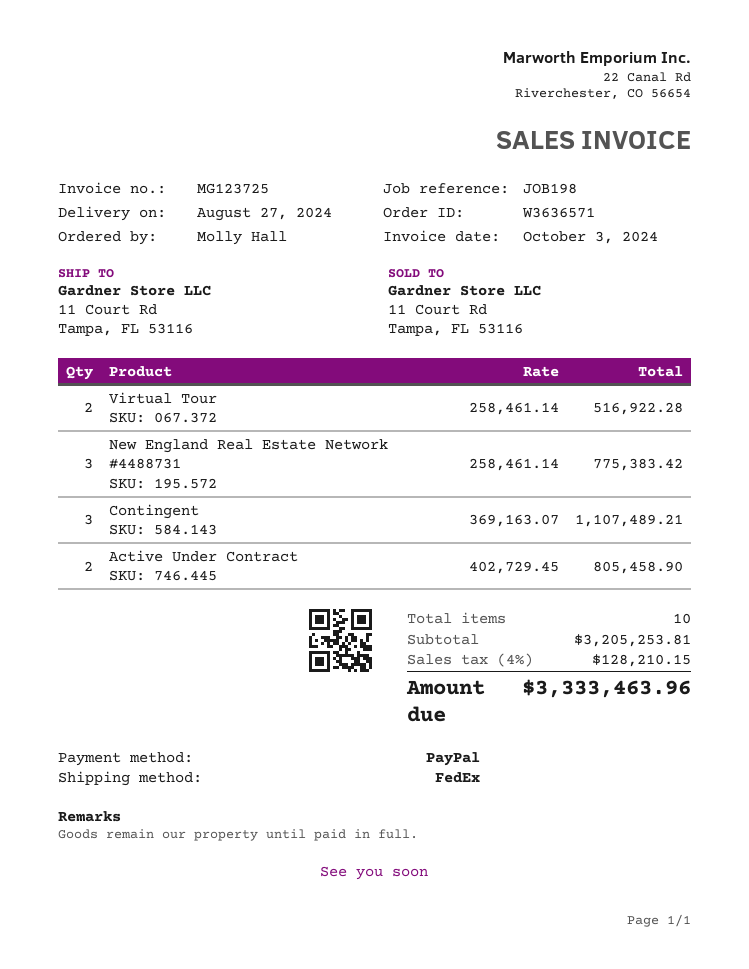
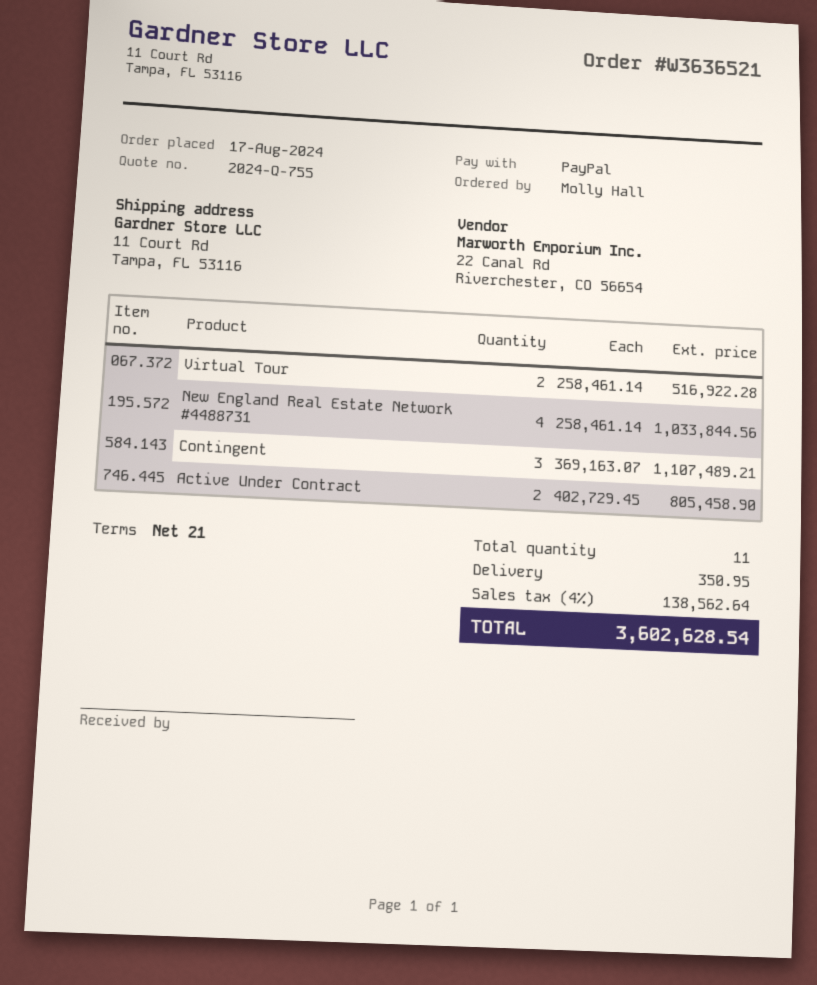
order number: W3636571 -> W3636521
New England Real Estate Network #4488731: 3 x 258461.14 = 775383.42 -> 4 x 258461.14 = 1033844.56
total quantity: 10 -> 11
shipping: none -> 350.95
tax: 4% = 128210.15 -> 4% = 138562.64
total: 3333463.96 -> 3602628.54

